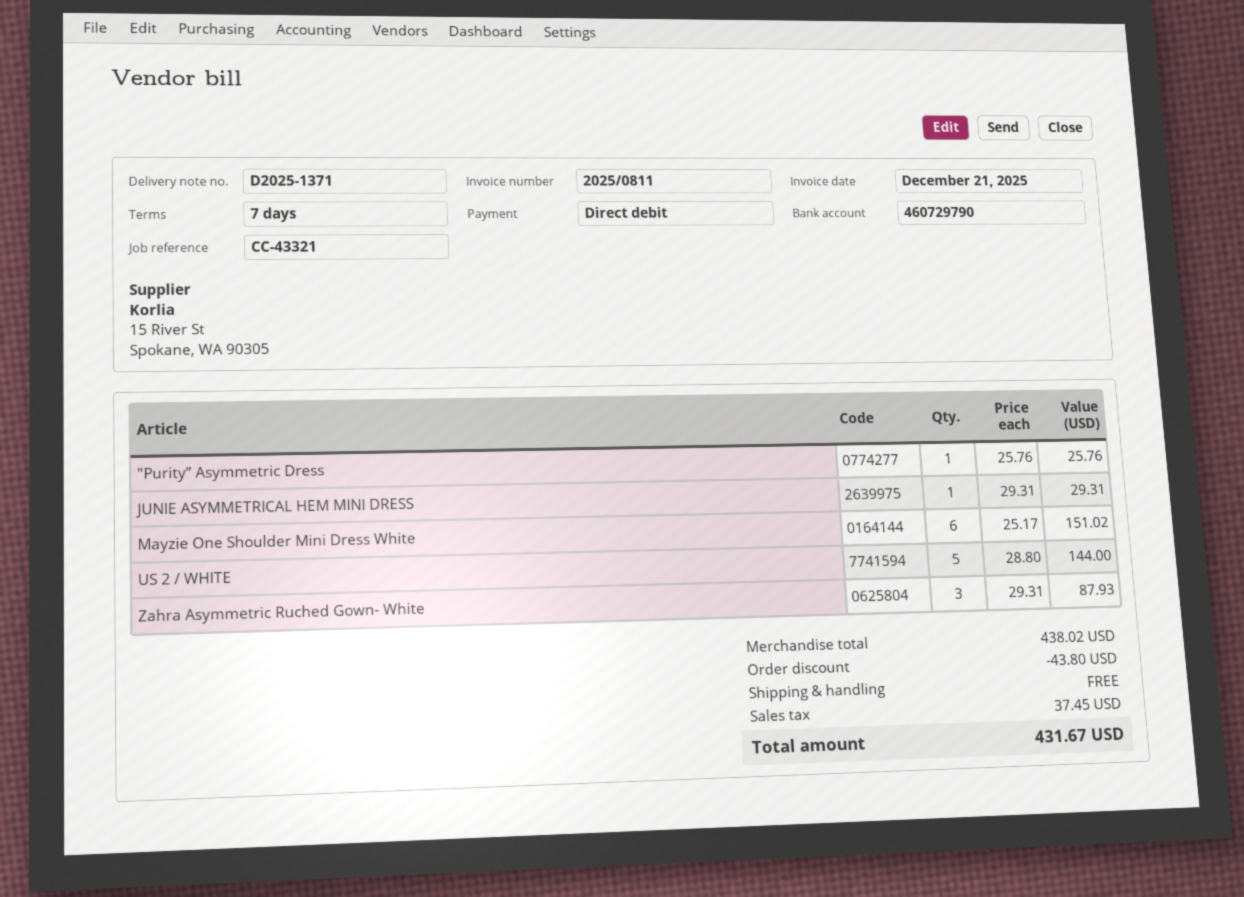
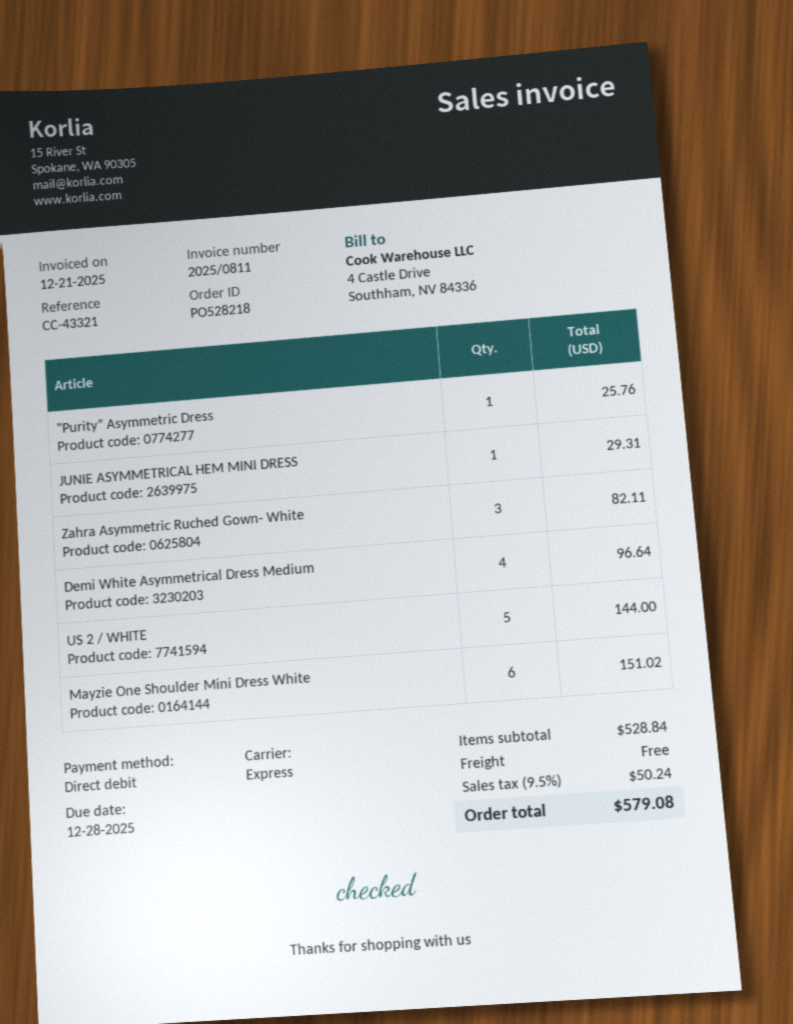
Zahra Asymmetric Ruched Gown- White: 3 for 87.93 -> 3 for 82.11
Demi White Asymmetrical Dress Medium: none -> 4 for 96.64
subtotal: 438.02 -> 528.84
discount: 43.80 -> none
tax: 37.45 -> 50.24
total: 431.67 -> 579.08

